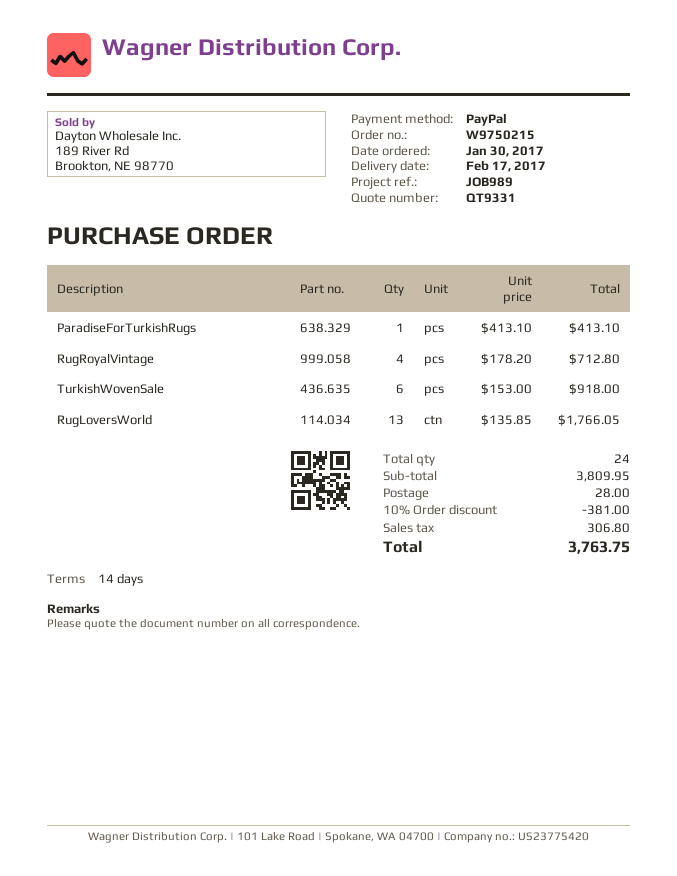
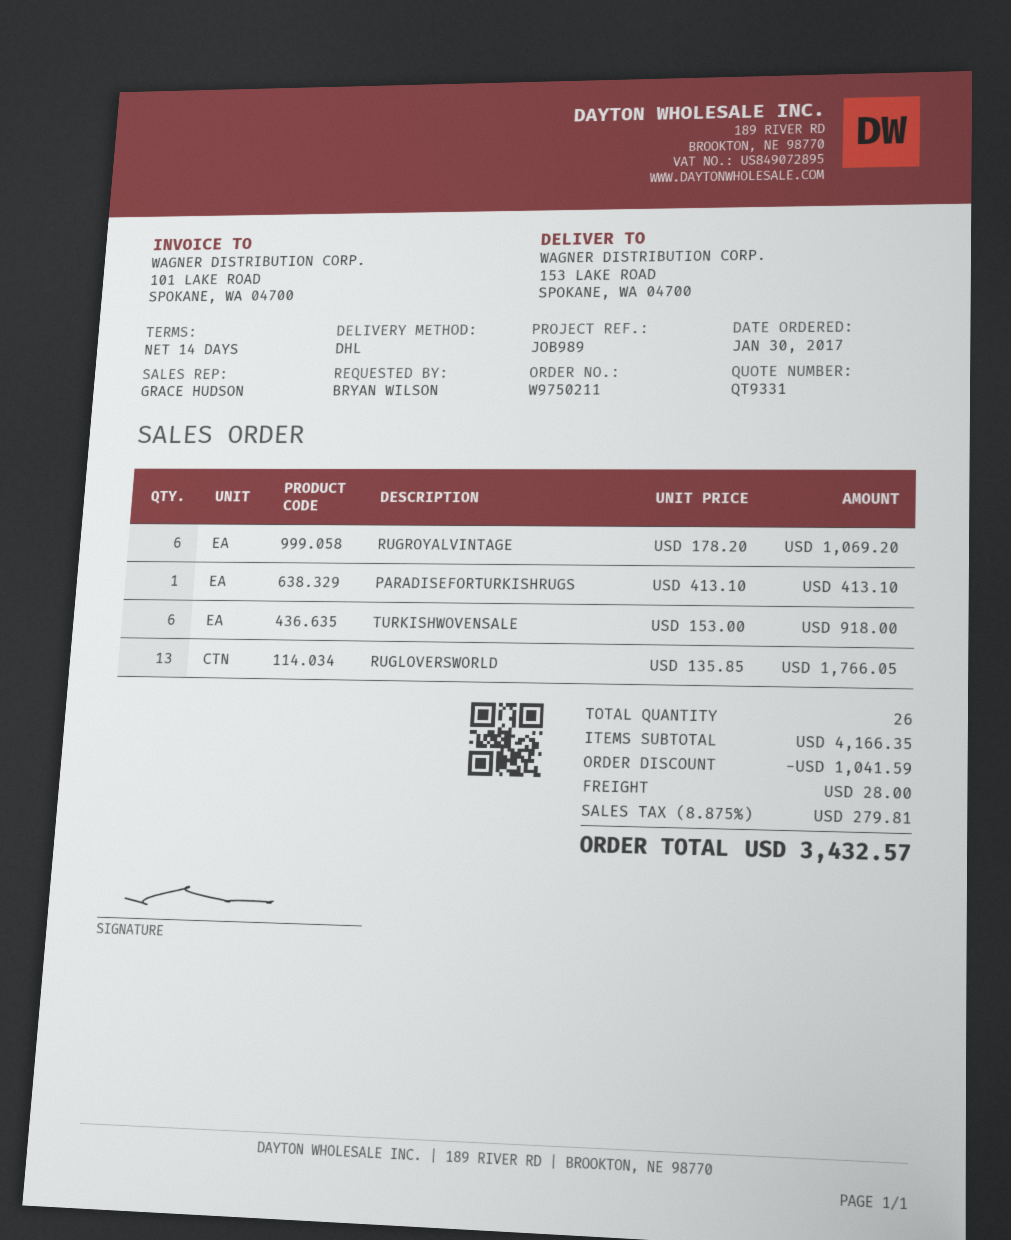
order number: W9750215 -> W9750211
RugRoyalVintage: 4 x 178.20 = 712.80 -> 6 x 178.20 = 1069.20
total quantity: 24 -> 26
subtotal: 3809.95 -> 4166.35
discount: 381.00 -> 1041.59
tax: 306.80 -> 279.81
total: 3763.75 -> 3432.57

